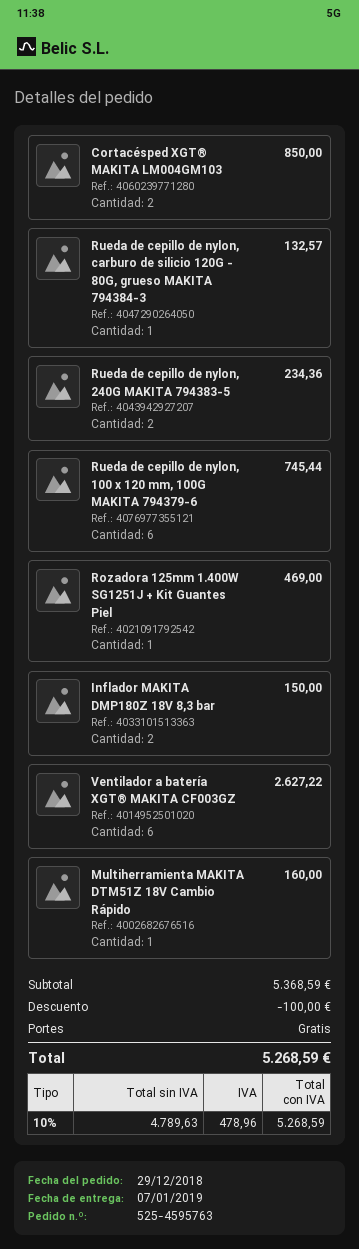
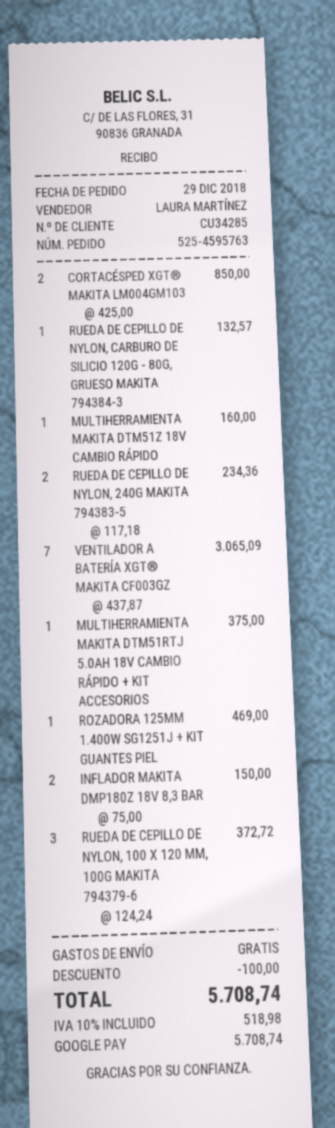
Rueda de cepillo de nylon, 100 x 120 mm, 100G MAKITA 794379-6: 6 for 745.44 -> 3 for 372.72
Ventilador a batería XGT® MAKITA CF003GZ: 6 for 2627.22 -> 7 for 3065.09
MULTIHERRAMIENTA MAKITA DTM51RTJ 5.0AH 18V CAMBIO RÁPIDO + KIT ACCESORIOS: none -> 1 for 375.00
tax: 10% = 478.96 -> 10% = 518.98
total: 5268.59 -> 5708.74

